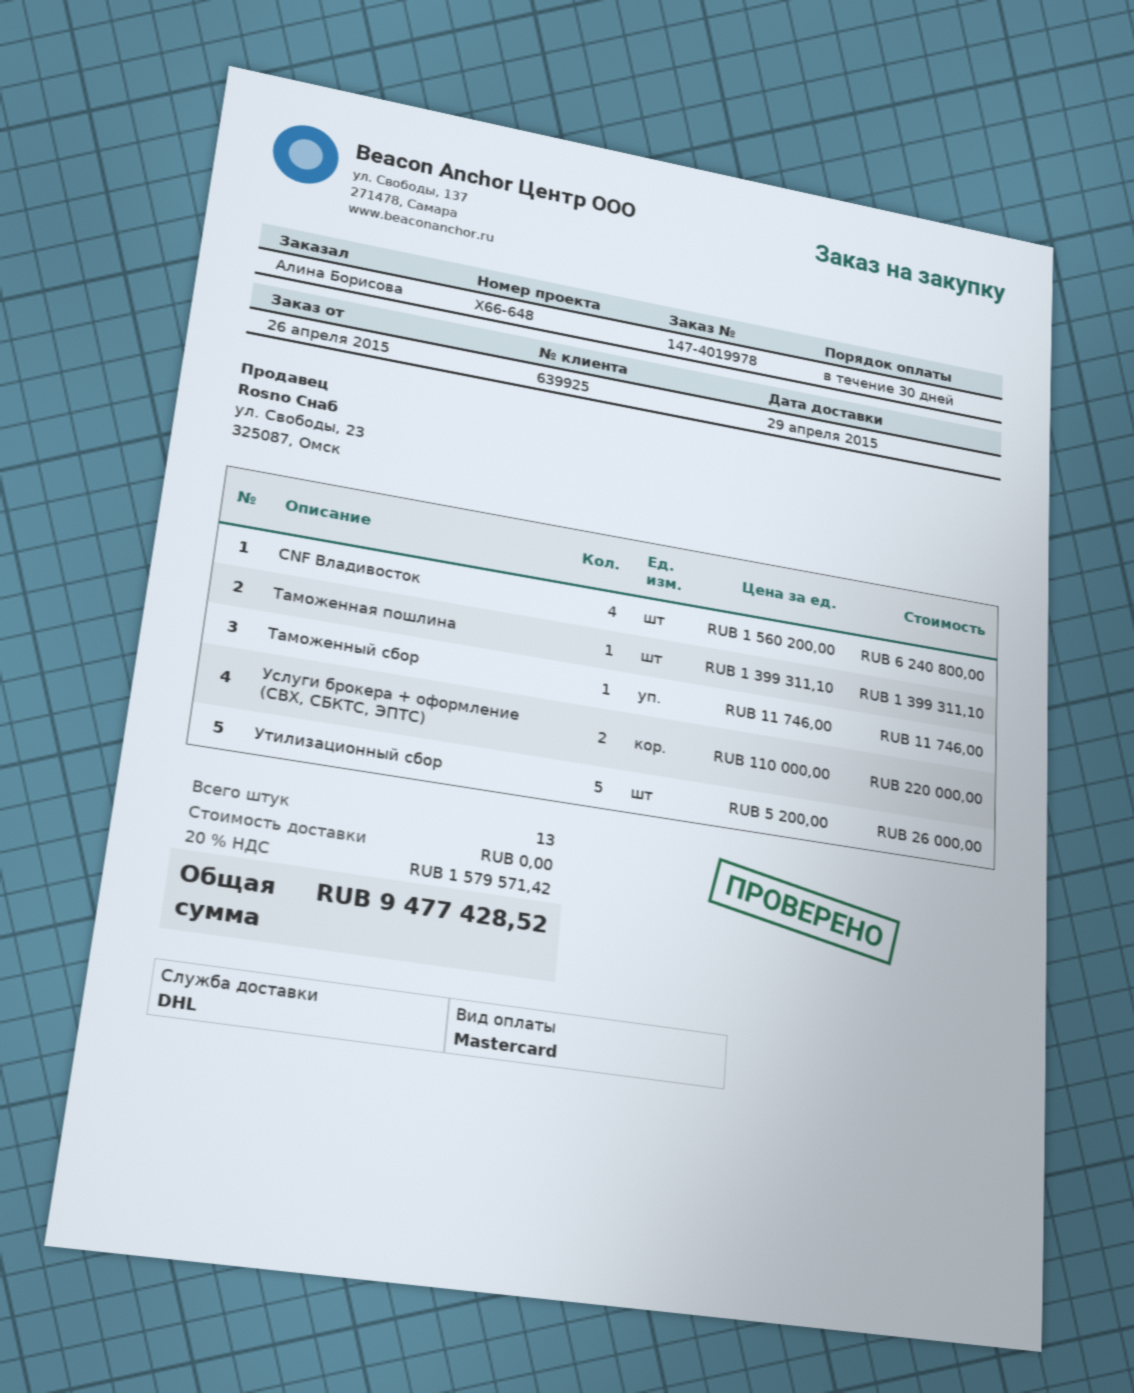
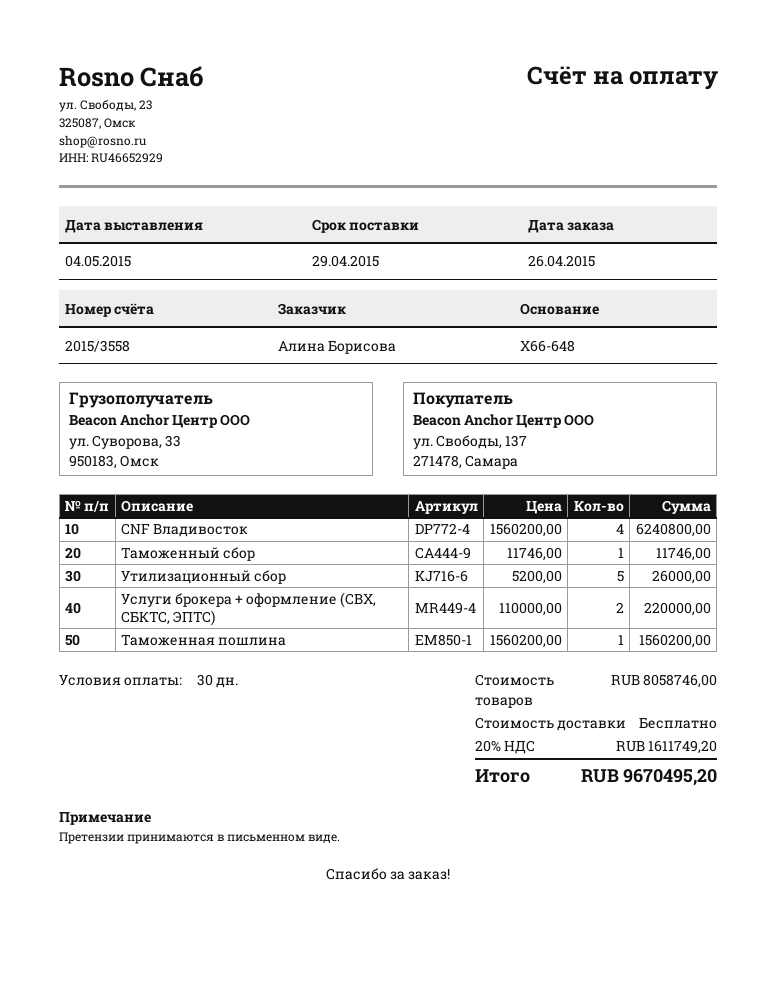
Таможенная пошлина: 1 x 1399311.10 = 1399311.10 -> 1 x 1560200.00 = 1560200.00
tax: 20% = 1579571.42 -> 20% = 1611749.20
total: 9477428.52 -> 9670495.20

